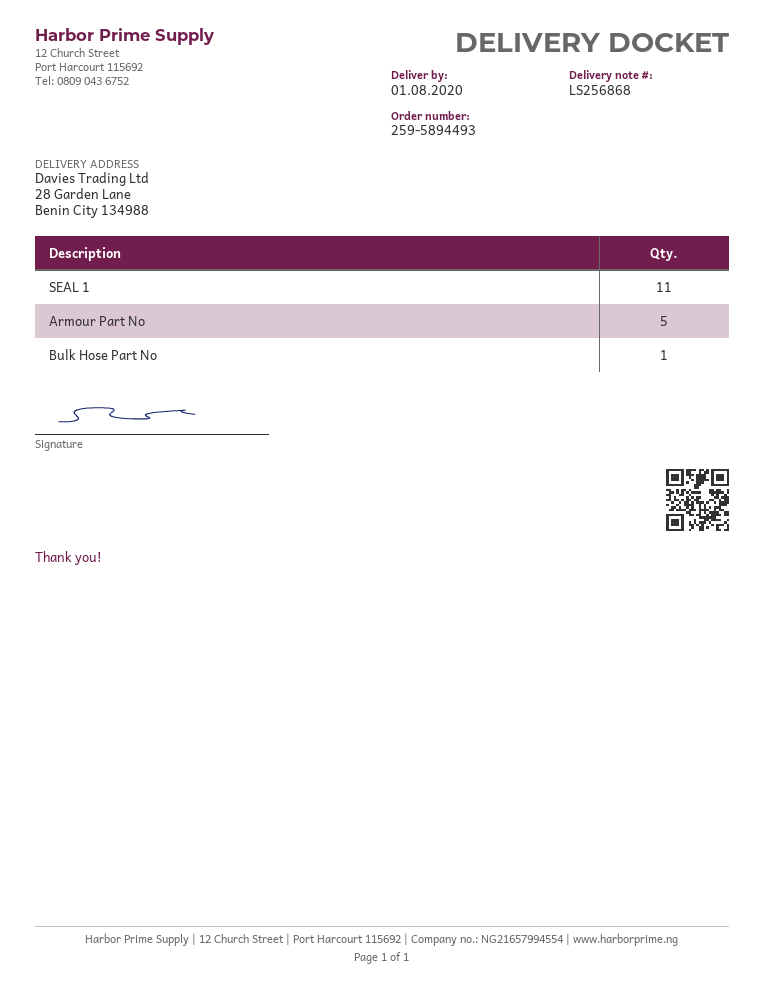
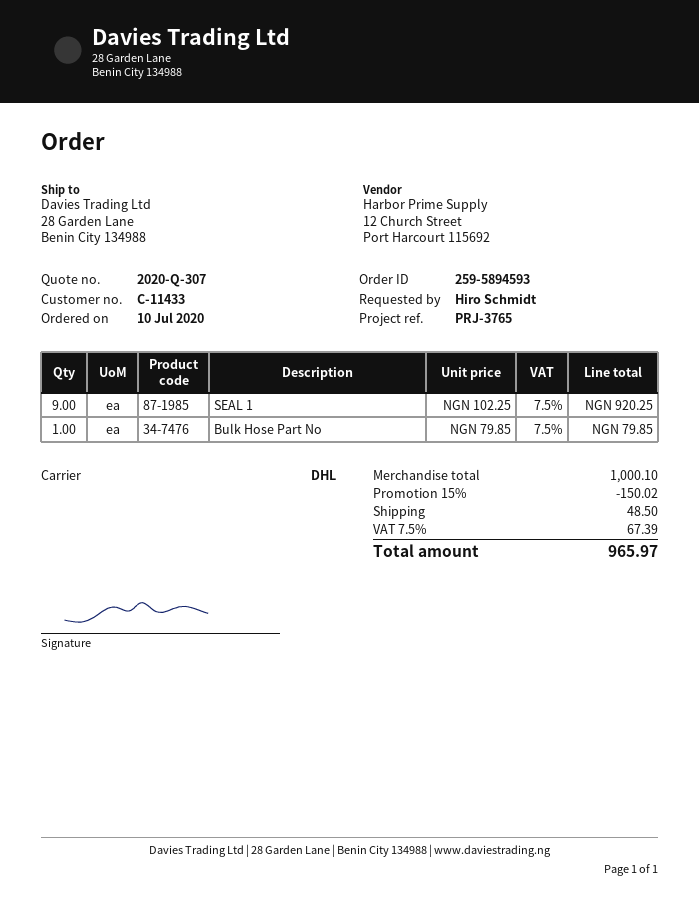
order number: 259-5894493 -> 259-5894593
SEAL 1: 11 -> 9
Armour Part No: 5 -> none

